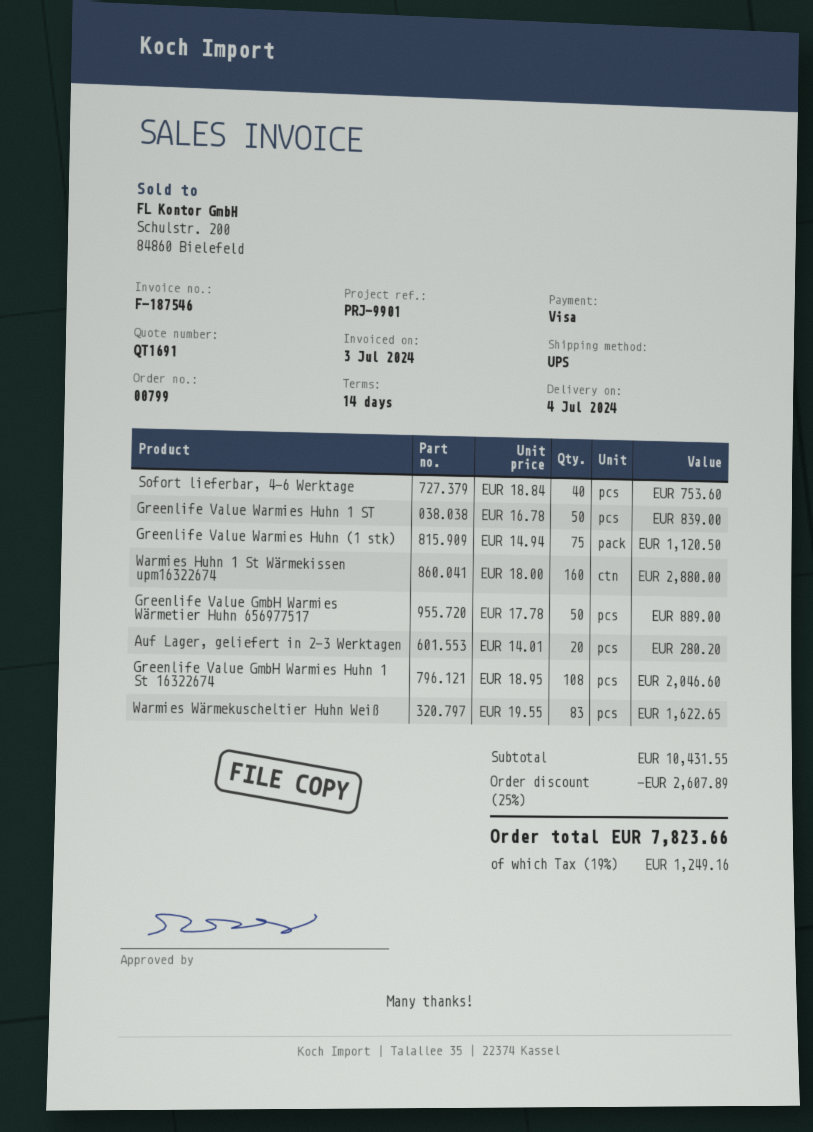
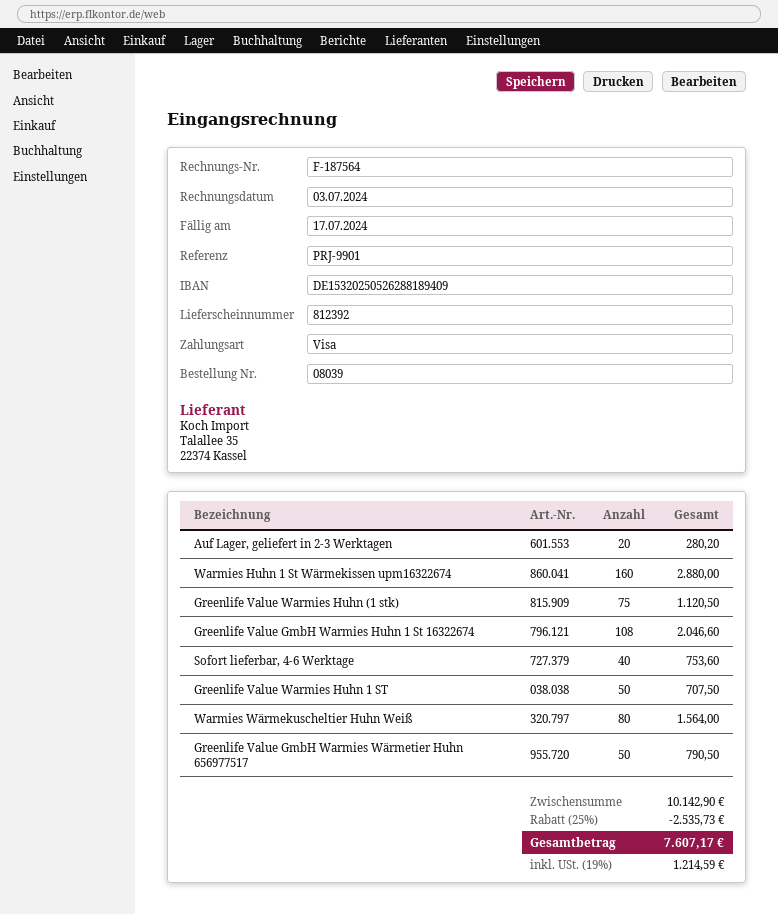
order number: 00799 -> 08039
invoice number: F-187546 -> F-187564
Greenlife Value Warmies Huhn 1 ST: 50 for 839.00 -> 50 for 707.50
Greenlife Value GmbH Warmies Wärmetier Huhn 656977517: 50 for 889.00 -> 50 for 790.50
Warmies Wärmekuscheltier Huhn Weiß: 83 for 1622.65 -> 80 for 1564.00
subtotal: 10431.55 -> 10142.90
discount: 25% = 2607.89 -> 25% = 2535.73
tax: 19% = 1249.16 -> 19% = 1214.59
total: 7823.66 -> 7607.17

